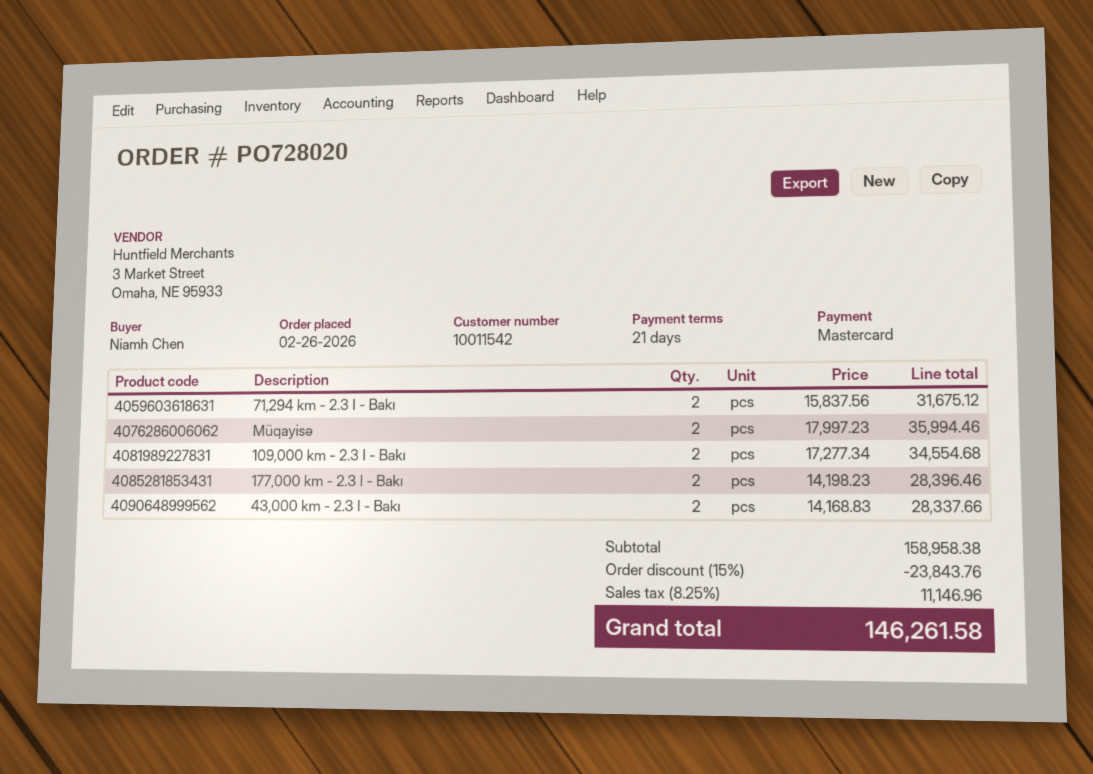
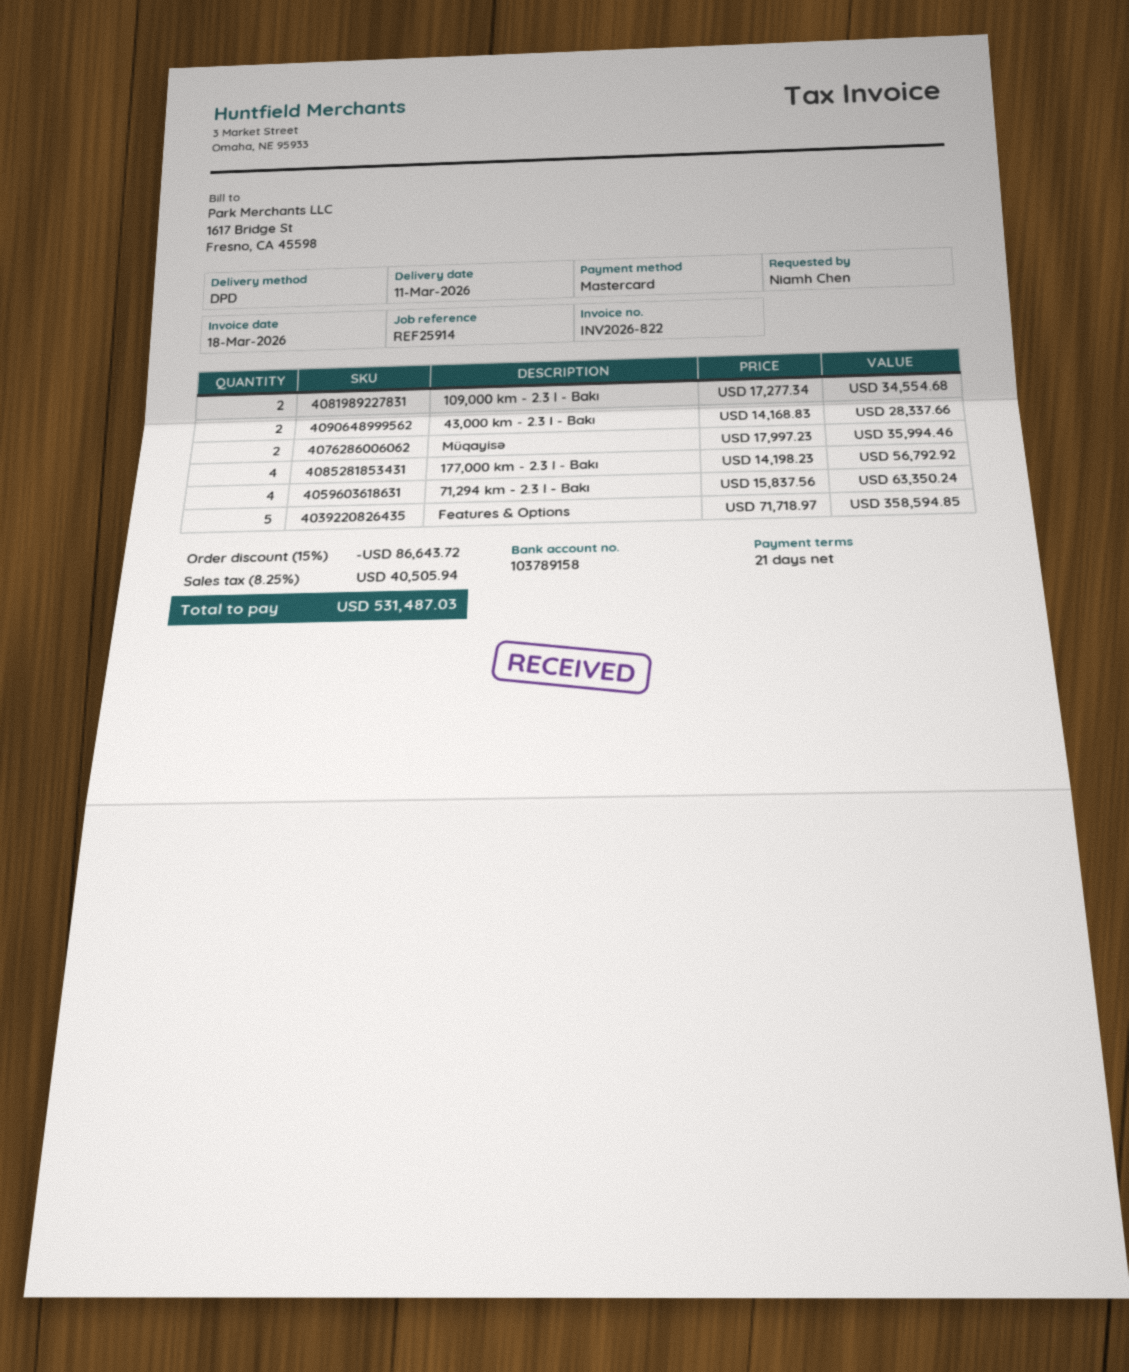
71,294 km - 2.3 l - Bakı: 2 x 15837.56 = 31675.12 -> 4 x 15837.56 = 63350.24
177,000 km - 2.3 l - Bakı: 2 x 14198.23 = 28396.46 -> 4 x 14198.23 = 56792.92
Features & Options: none -> 5 x 71718.97 = 358594.85
discount: 15% = 23843.76 -> 15% = 86643.72
tax: 8.25% = 11146.96 -> 8.25% = 40505.94
total: 146261.58 -> 531487.03

